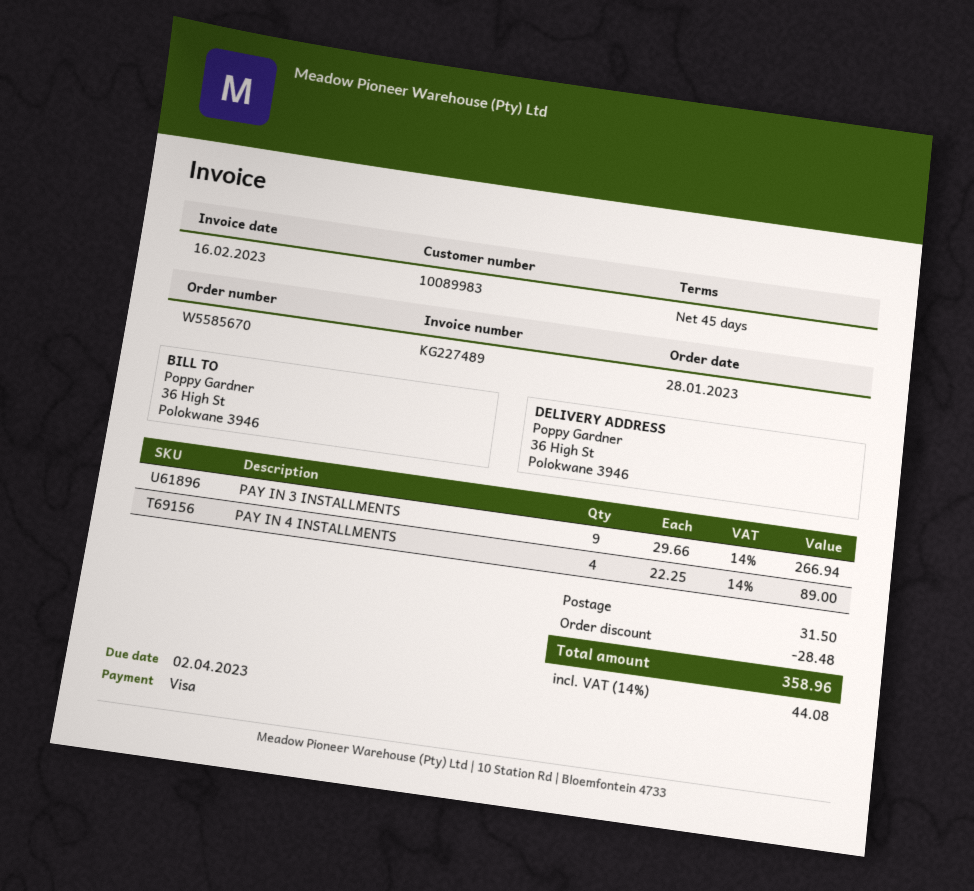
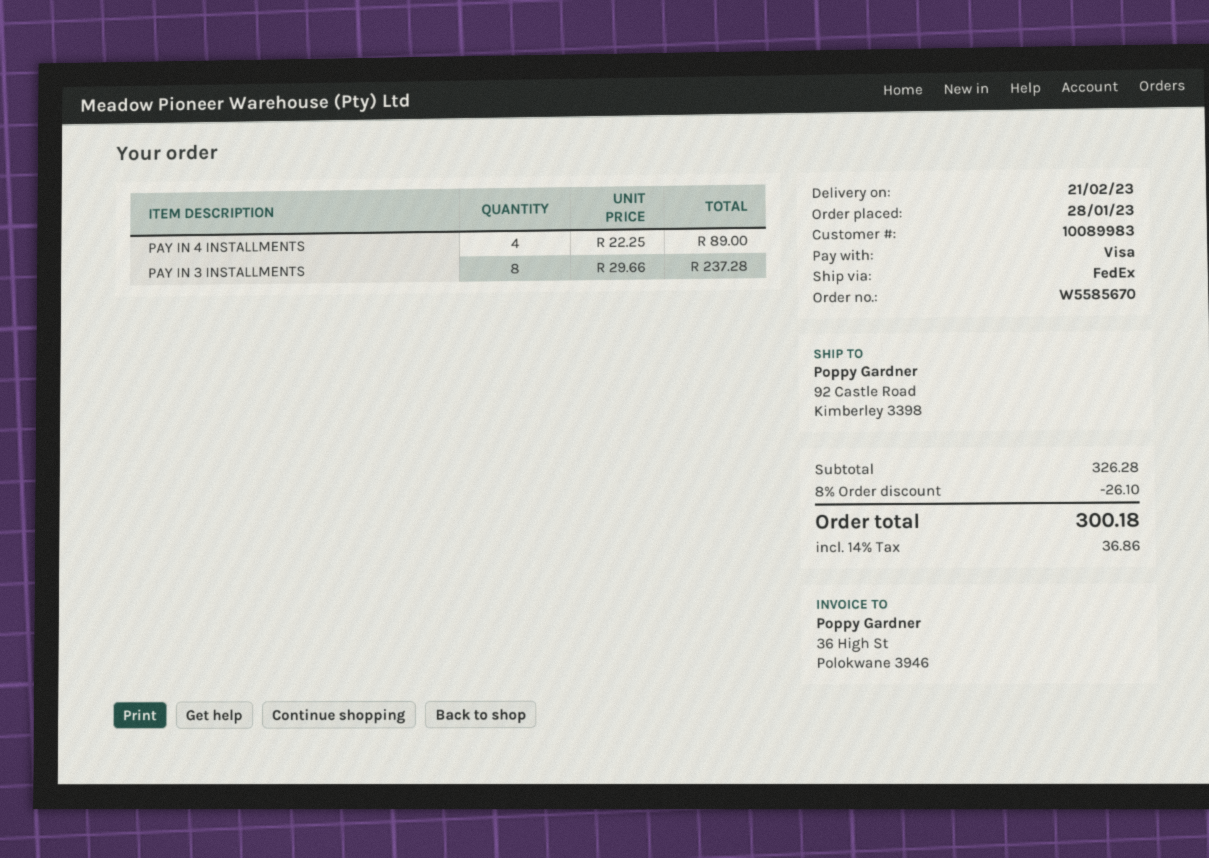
ship to: 36 High St, Polokwane 3946 -> 92 Castle Road, Kimberley 3398
PAY IN 3 INSTALLMENTS: 9 x 29.66 = 266.94 -> 8 x 29.66 = 237.28
discount: 28.48 -> 26.10
shipping: 31.50 -> none
tax: 14% = 44.08 -> 14% = 36.86
total: 358.96 -> 300.18

